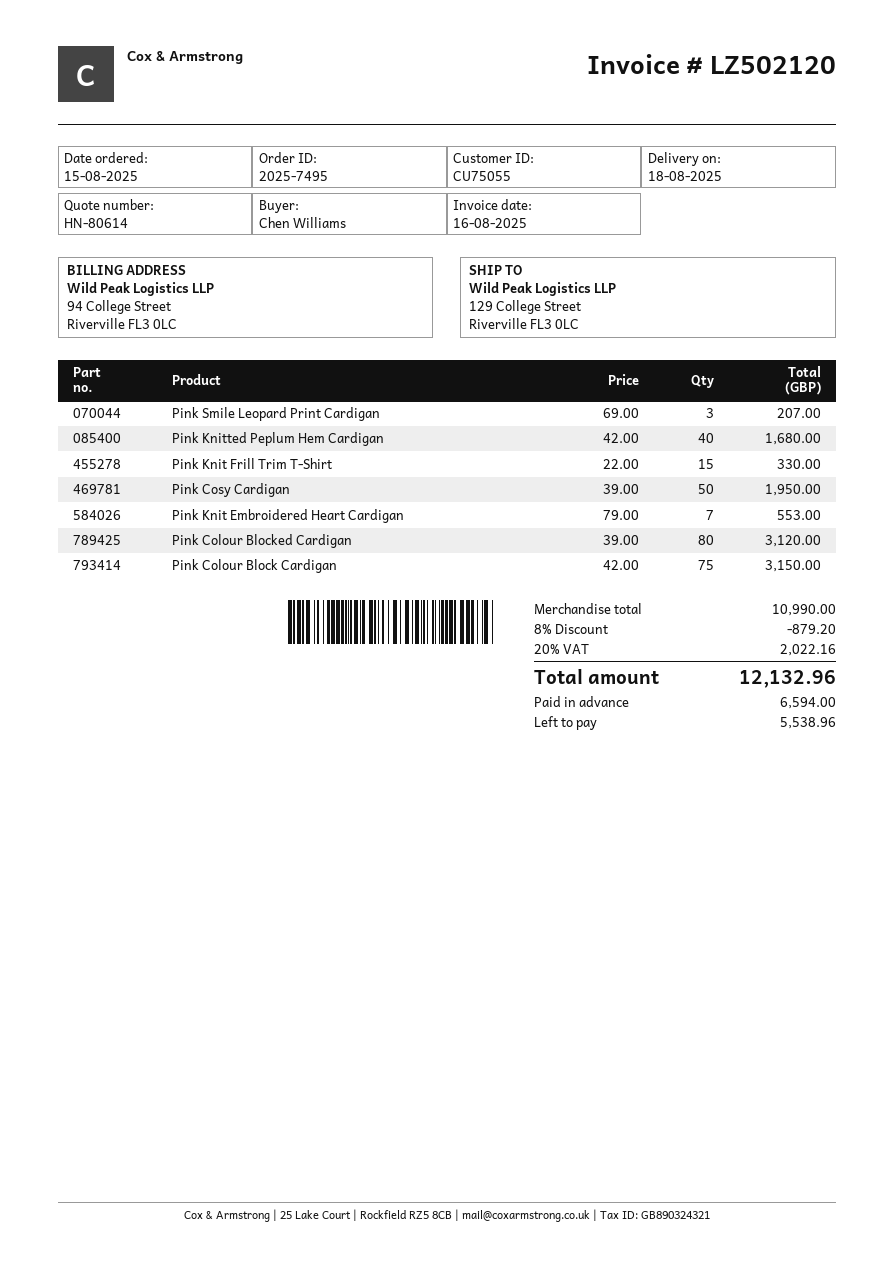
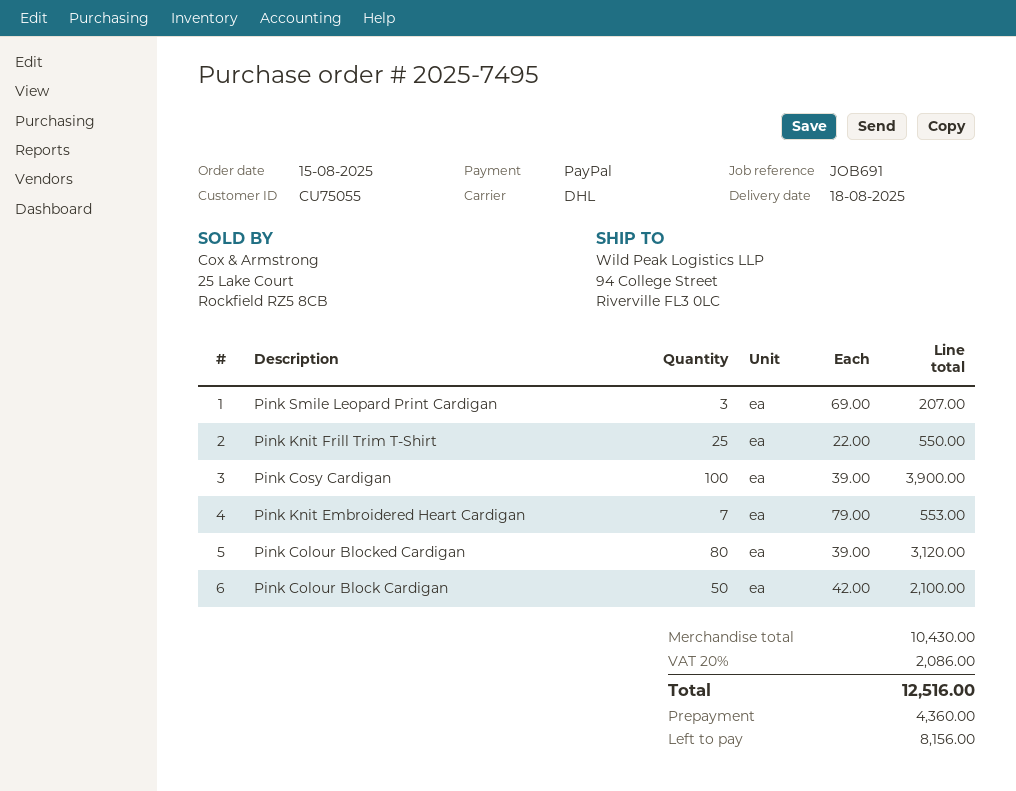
ship to: 129 College Street, Riverville FL3 0LC -> 94 College Street, Riverville FL3 0LC
Pink Knitted Peplum Hem Cardigan: 40 x 42.00 = 1680.00 -> none
Pink Knit Frill Trim T-Shirt: 15 x 22.00 = 330.00 -> 25 x 22.00 = 550.00
Pink Cosy Cardigan: 50 x 39.00 = 1950.00 -> 100 x 39.00 = 3900.00
Pink Colour Block Cardigan: 75 x 42.00 = 3150.00 -> 50 x 42.00 = 2100.00
subtotal: 10990.00 -> 10430.00
discount: 8% = 879.20 -> none
tax: 20% = 2022.16 -> 20% = 2086.00
total: 12132.96 -> 12516.00
deposit: 6594.00 -> 4360.00
balance: 5538.96 -> 8156.00

